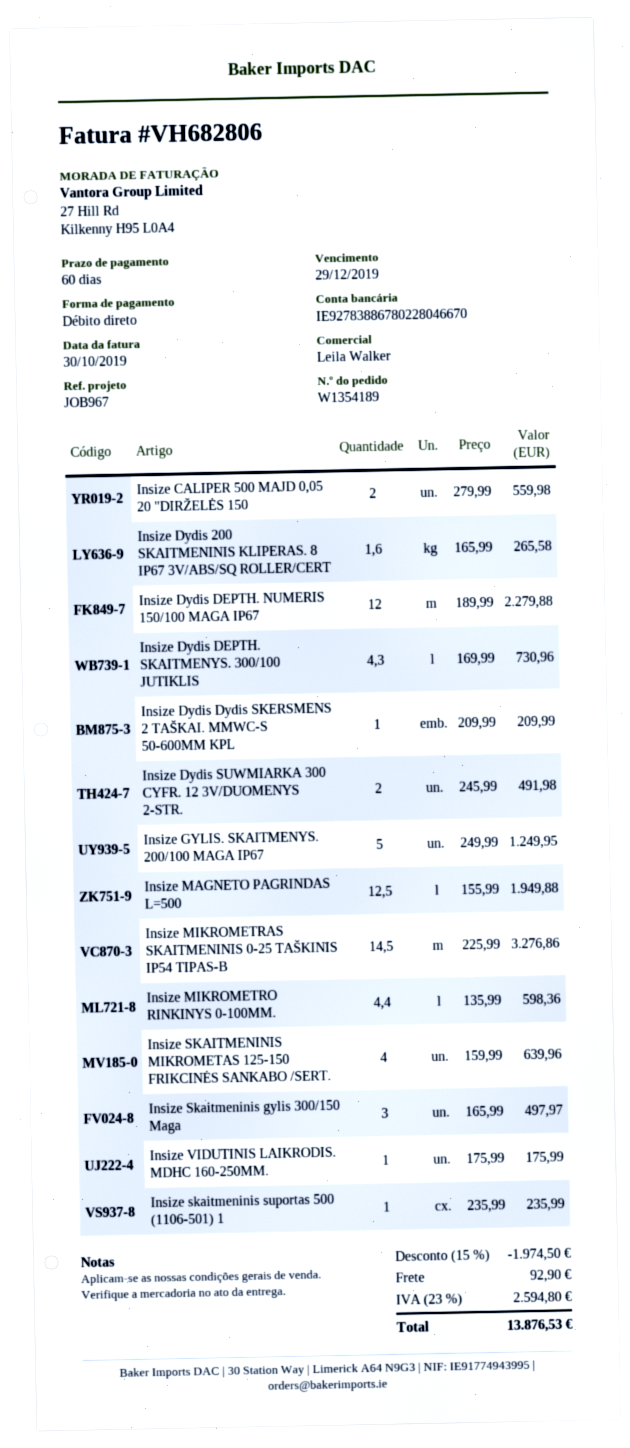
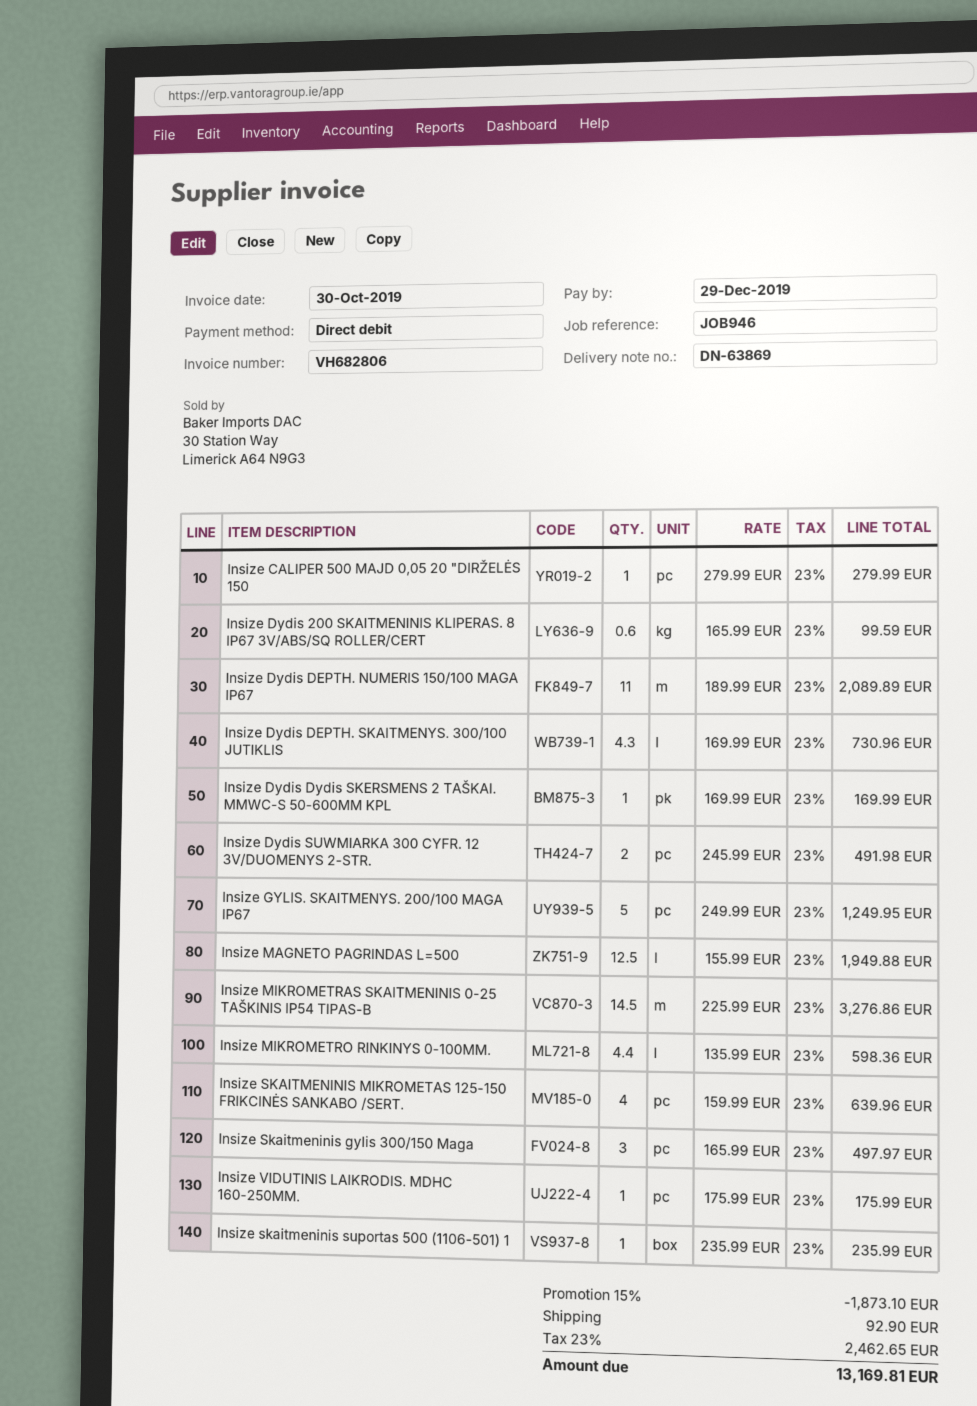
reference: JOB967 -> JOB946
Insize CALIPER 500 MAJD 0,05 20 "DIRŽELĖS 150: 2 x 279.99 = 559.98 -> 1 x 279.99 = 279.99
Insize Dydis 200 SKAITMENINIS KLIPERAS. 8 IP67 3V/ABS/SQ ROLLER/CERT: 1.6 x 165.99 = 265.58 -> 0.6 x 165.99 = 99.59
Insize Dydis DEPTH. NUMERIS 150/100 MAGA IP67: 12 x 189.99 = 2279.88 -> 11 x 189.99 = 2089.89
Insize Dydis Dydis SKERSMENS 2 TAŠKAI. MMWC-S 50-600MM KPL: 1 x 209.99 = 209.99 -> 1 x 169.99 = 169.99
discount: 15% = 1974.50 -> 15% = 1873.10
tax: 23% = 2594.80 -> 23% = 2462.65
total: 13876.53 -> 13169.81

